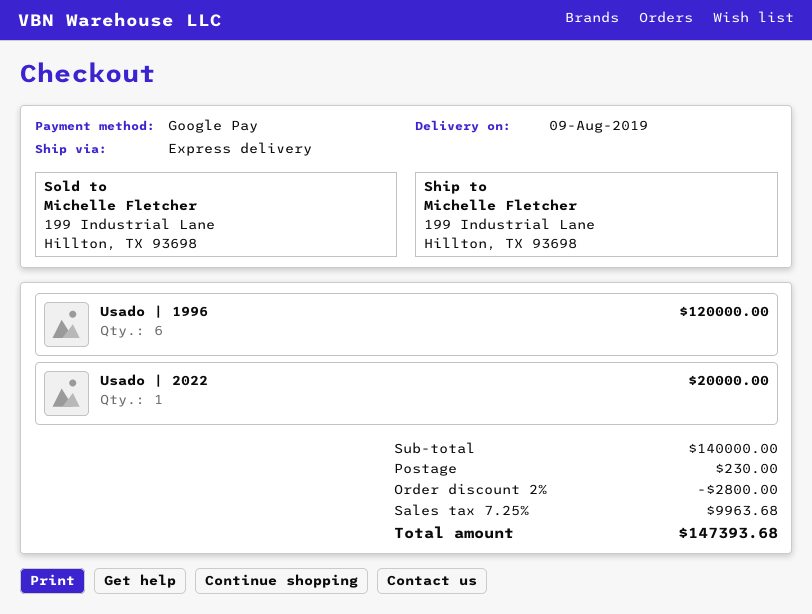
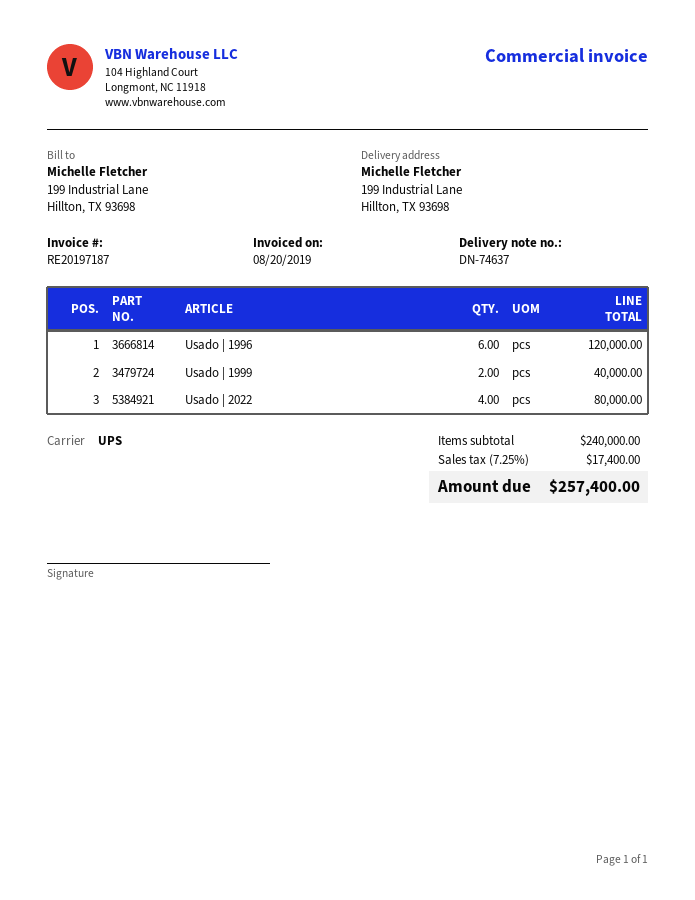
shipping method: express -> UPS
Usado | 2022: 1 for 20000.00 -> 4 for 80000.00
Usado | 1999: none -> 2 for 40000.00
subtotal: 140000.00 -> 240000.00
discount: 2% = 2800.00 -> none
shipping: 230.00 -> none
tax: 7.25% = 9963.68 -> 7.25% = 17400.00
total: 147393.68 -> 257400.00

